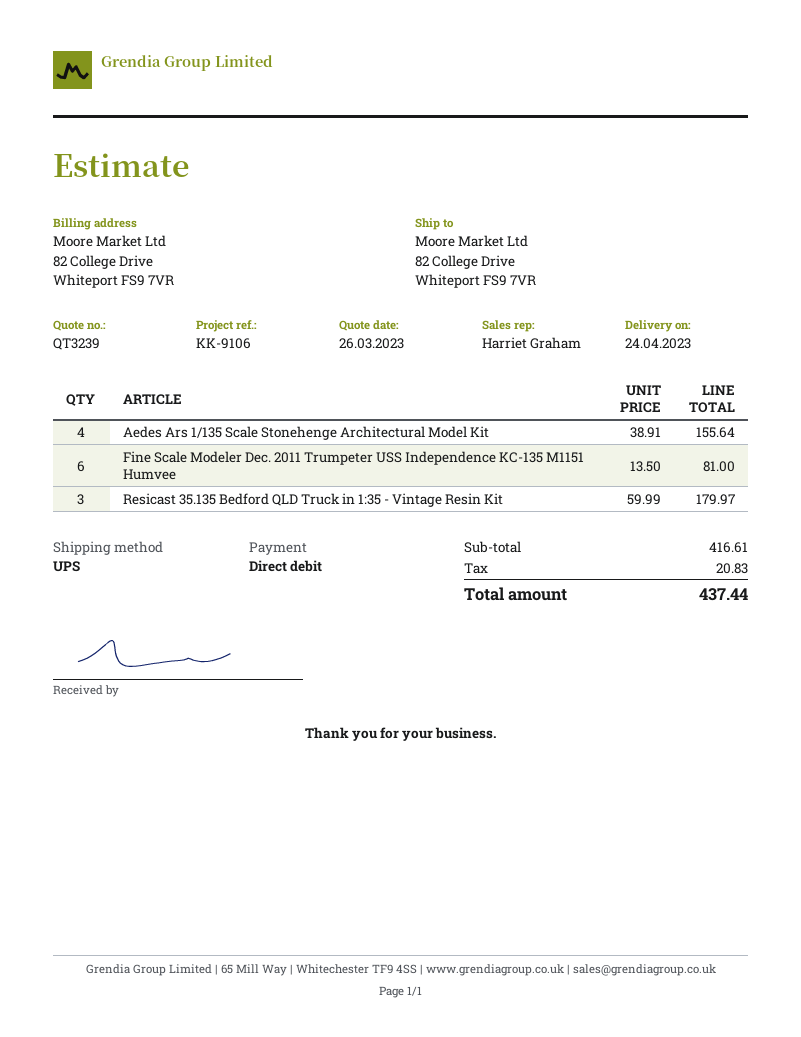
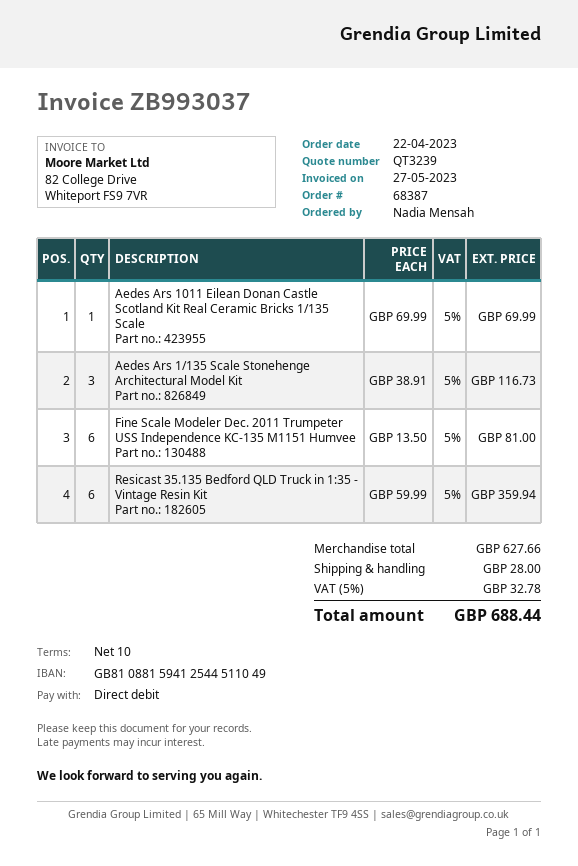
Aedes Ars 1/135 Scale Stonehenge Architectural Model Kit: 4 x 38.91 = 155.64 -> 3 x 38.91 = 116.73
Resicast 35.135 Bedford QLD Truck in 1:35 - Vintage Resin Kit: 3 x 59.99 = 179.97 -> 6 x 59.99 = 359.94
Aedes Ars 1011 Eilean Donan Castle Scotland Kit Real Ceramic Bricks 1/135 Scale: none -> 1 x 69.99 = 69.99
subtotal: 416.61 -> 627.66
shipping: none -> 28.00
tax: 20.83 -> 32.78
total: 437.44 -> 688.44

